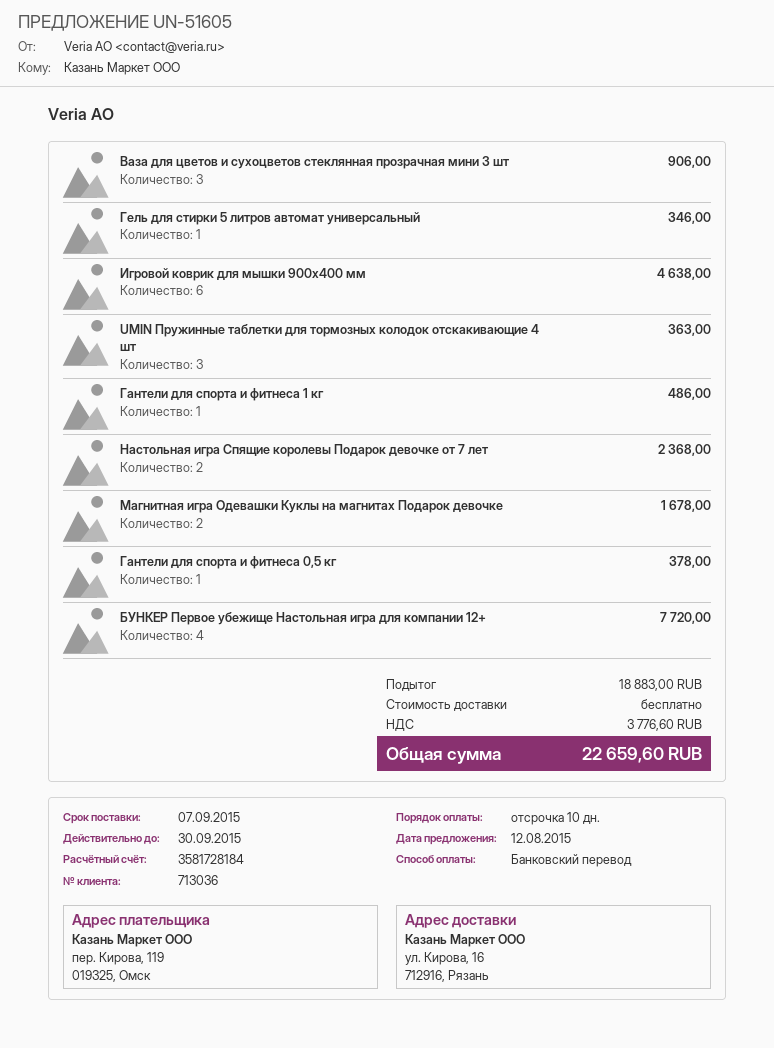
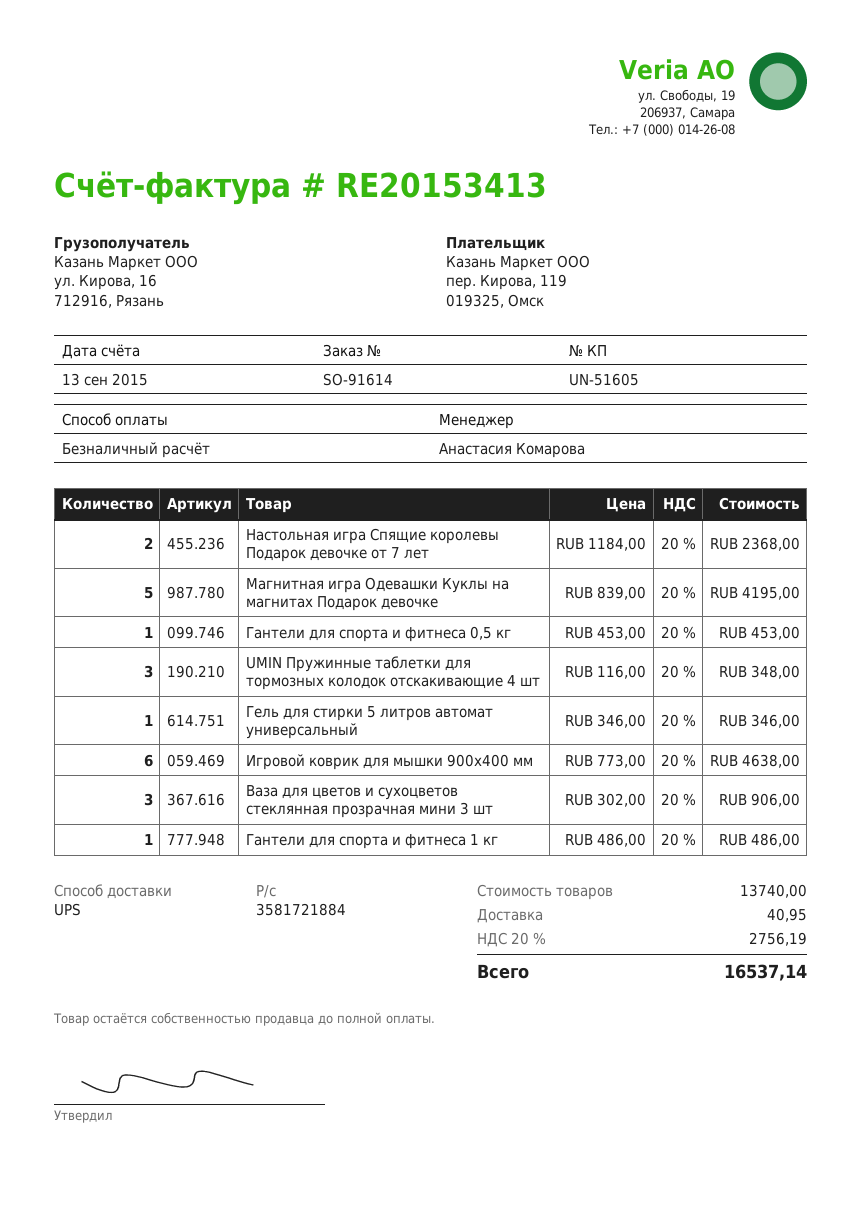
bank account: 3581728184 -> 3581721884
UMIN Пружинные таблетки для тормозных колодок отскакивающие 4 шт: 3 for 363.00 -> 3 for 348.00
Магнитная игра Одевашки Куклы на магнитах Подарок девочке: 2 for 1678.00 -> 5 for 4195.00
Гантели для спорта и фитнеса 0,5 кг: 1 for 378.00 -> 1 for 453.00
БУНКЕР Первое убежище Настольная игра для компании 12+: 4 for 7720.00 -> none
subtotal: 18883.00 -> 13740.00
shipping: 0.00 -> 40.95
tax: 3776.60 -> 2756.19
total: 22659.60 -> 16537.14

